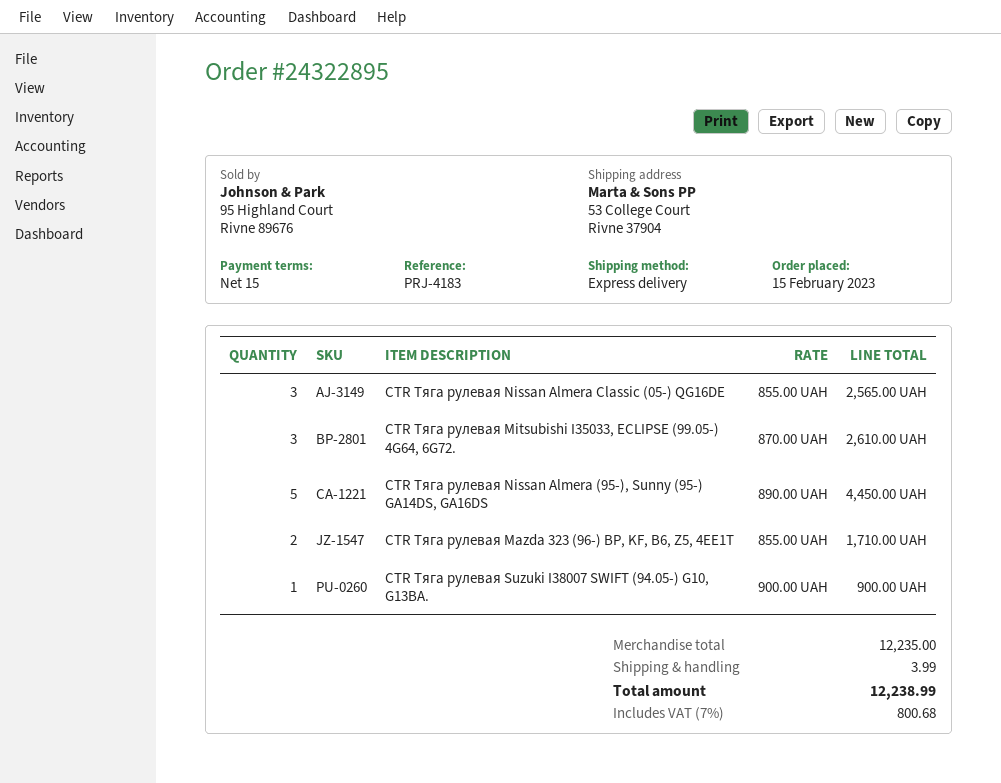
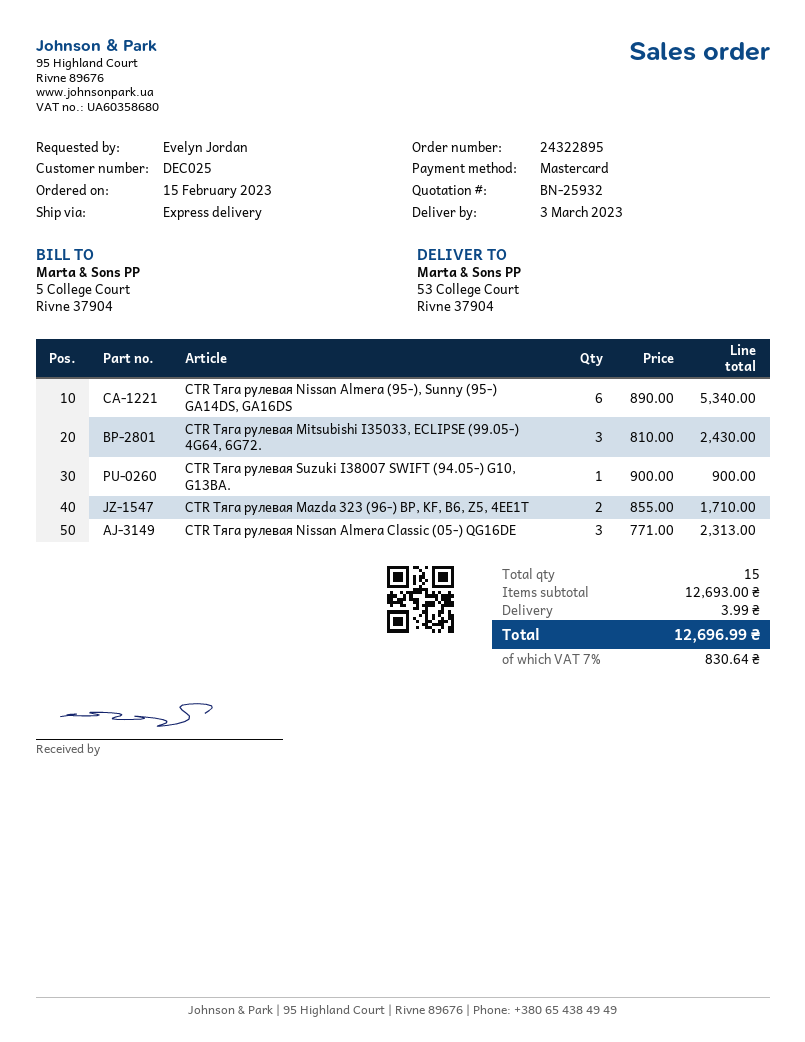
CTR Тяга рулевая Nissan Almera Classic (05-) QG16DE: 3 x 855.00 = 2565.00 -> 3 x 771.00 = 2313.00
CTR Тяга рулевая Mitsubishi I35033, ECLIPSE (99.05-) 4G64, 6G72.: 3 x 870.00 = 2610.00 -> 3 x 810.00 = 2430.00
CTR Тяга рулевая Nissan Almera (95-), Sunny (95-) GA14DS, GA16DS: 5 x 890.00 = 4450.00 -> 6 x 890.00 = 5340.00
subtotal: 12235.00 -> 12693.00
tax: 7% = 800.68 -> 7% = 830.64
total: 12238.99 -> 12696.99

